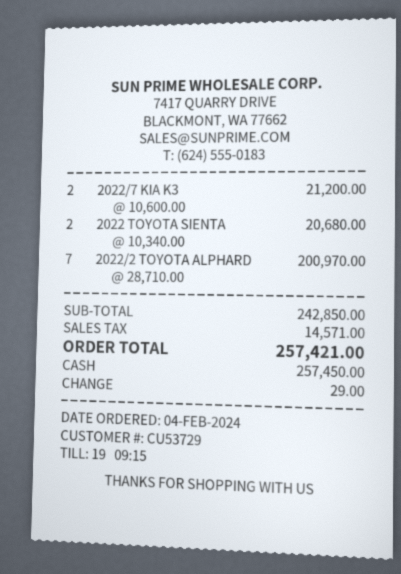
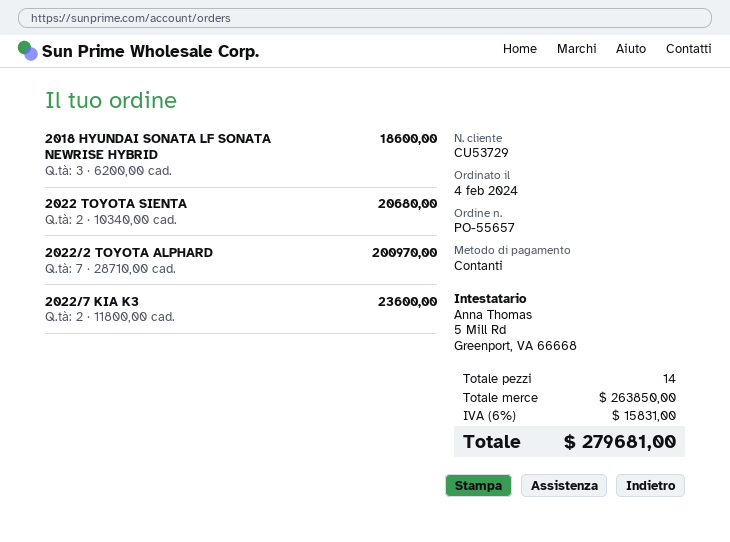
2022/7 KIA K3: 2 x 10600.00 = 21200.00 -> 2 x 11800.00 = 23600.00
2018 HYUNDAI SONATA LF SONATA NEWRISE HYBRID: none -> 3 x 6200.00 = 18600.00
subtotal: 242850.00 -> 263850.00
tax: 14571.00 -> 15831.00
total: 257421.00 -> 279681.00

